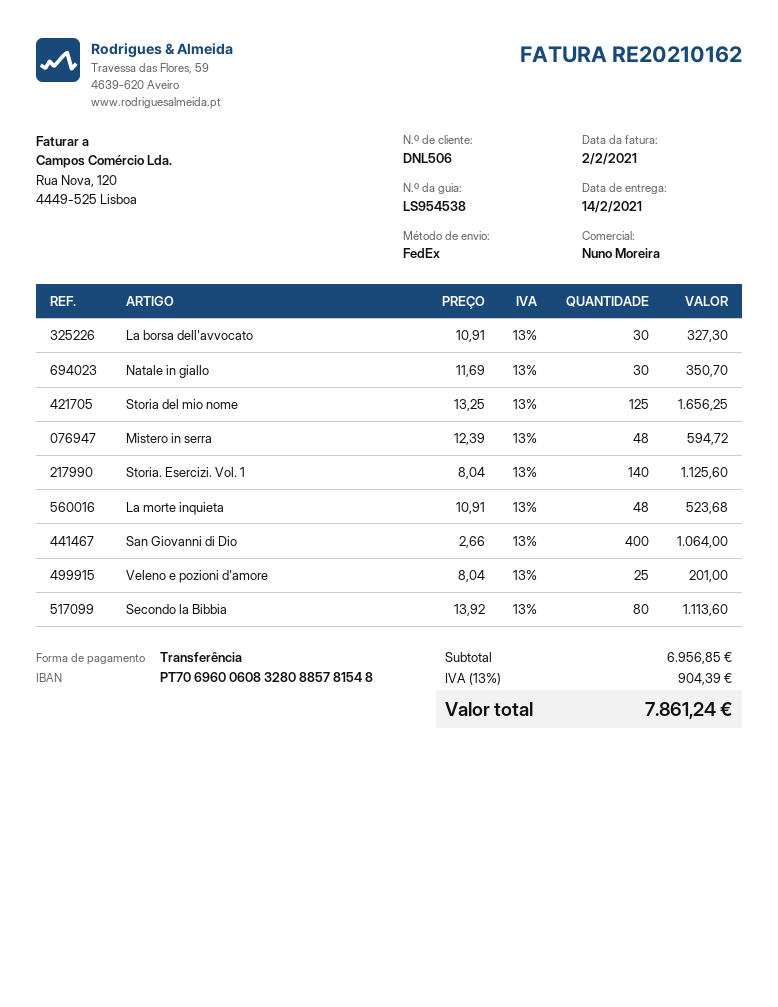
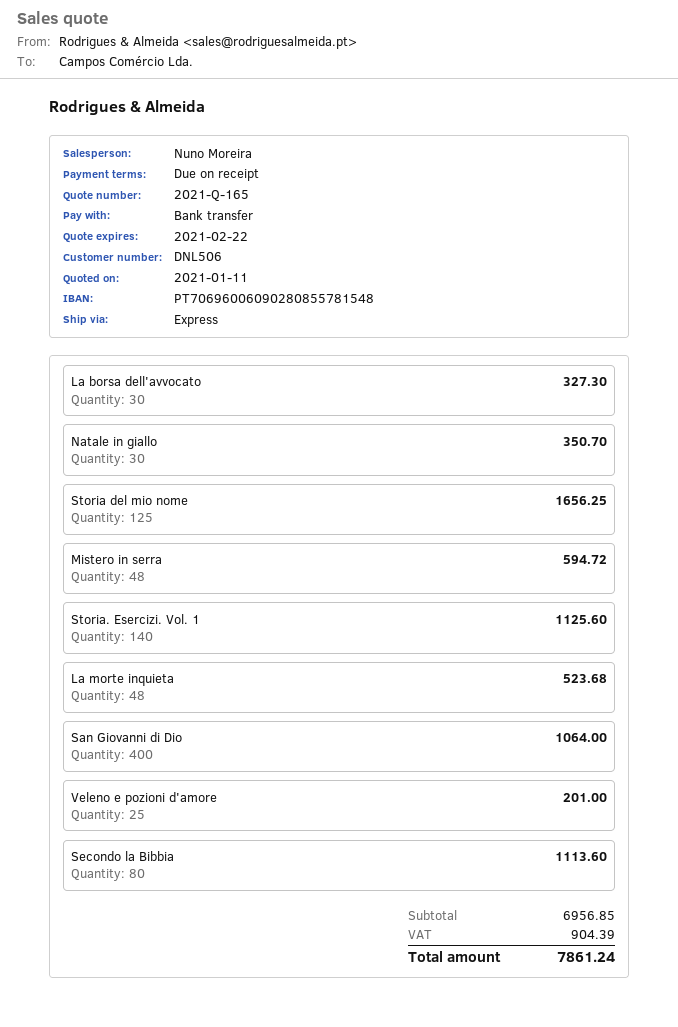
bank account: PT70696006083280885781548 -> PT70696006090280855781548
shipping method: FedEx -> express

